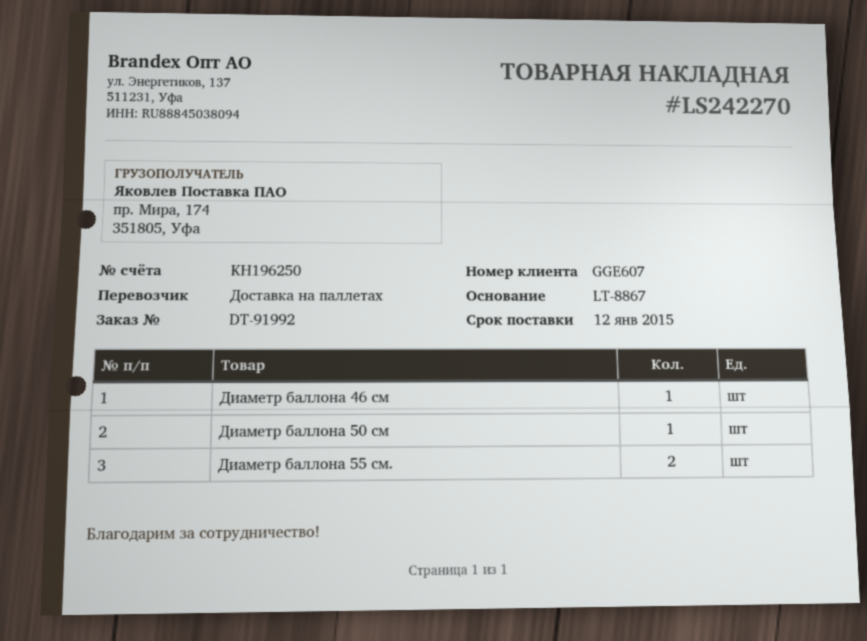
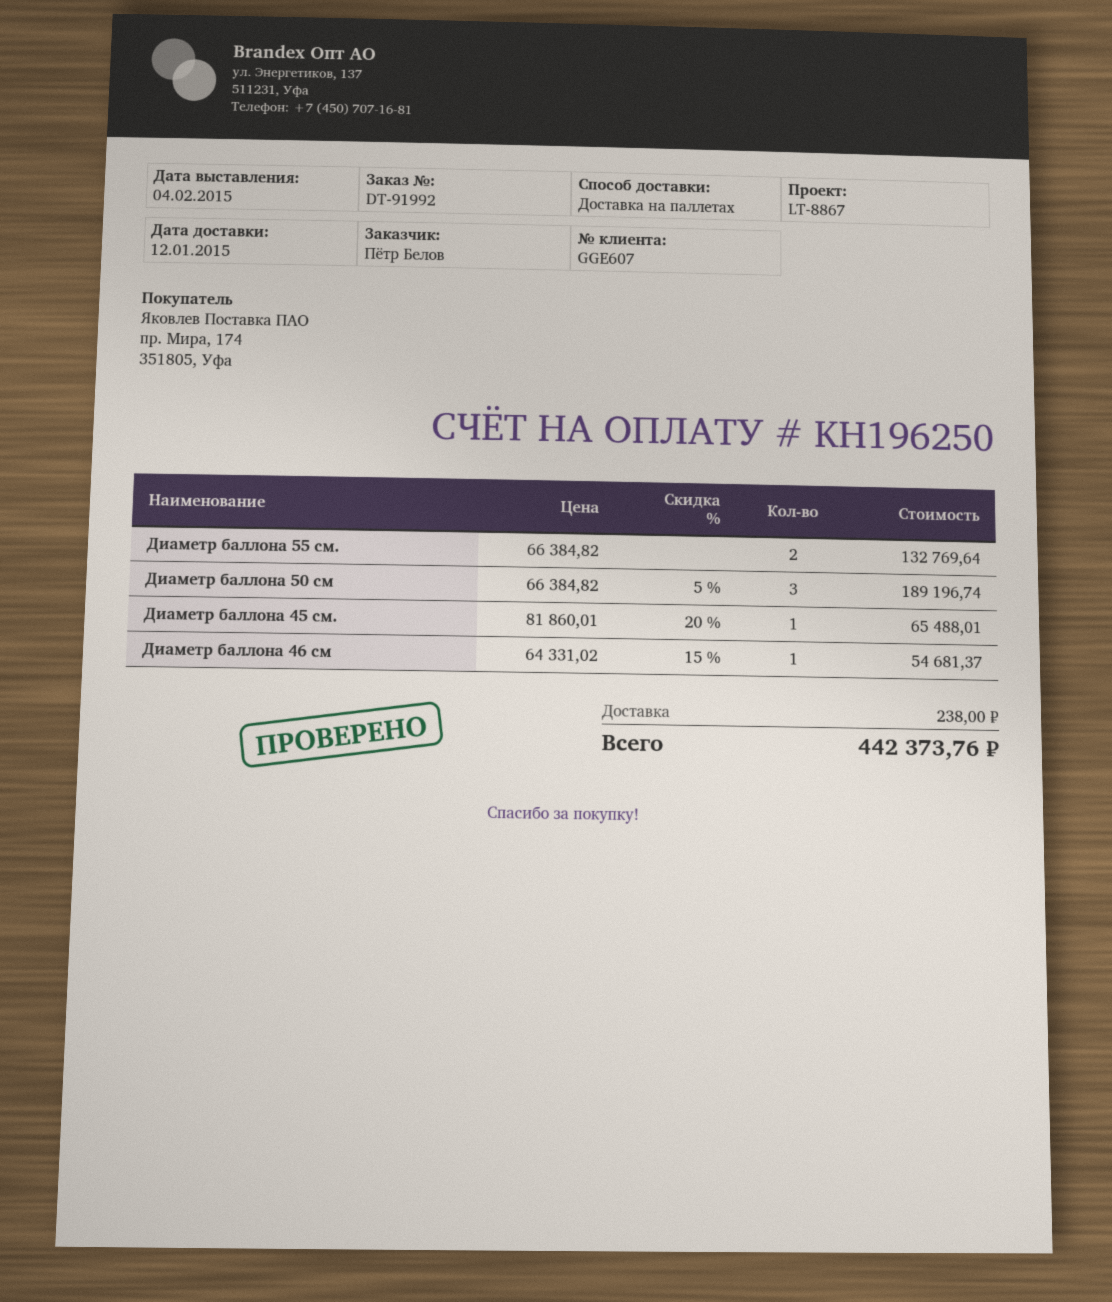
Диаметр баллона 50 см: 1 -> 3
Диаметр баллона 45 см.: none -> 1

